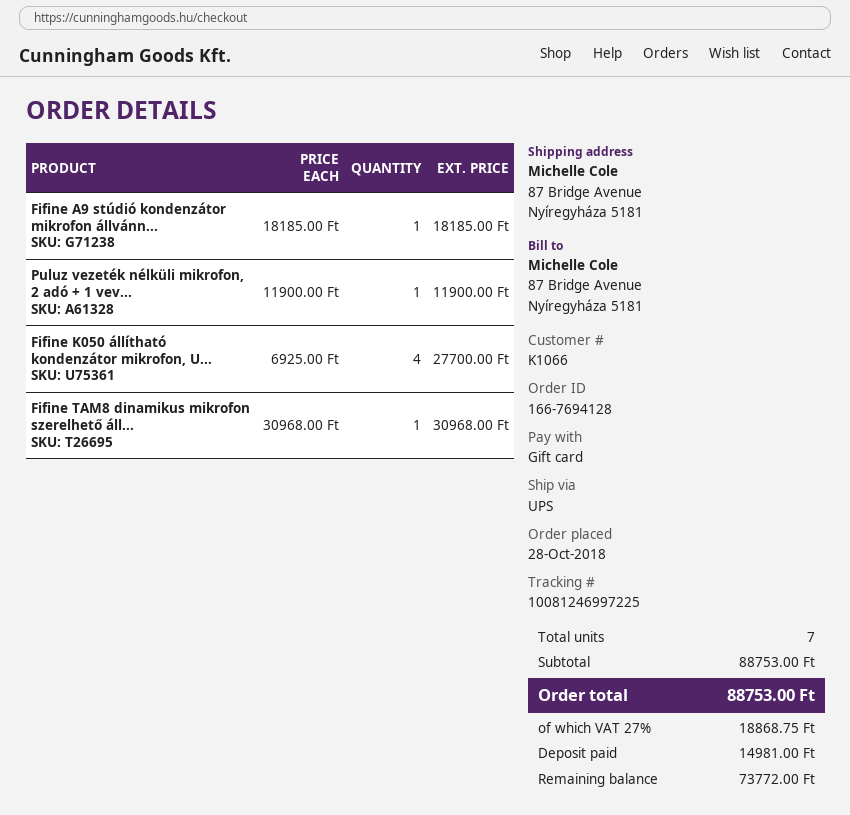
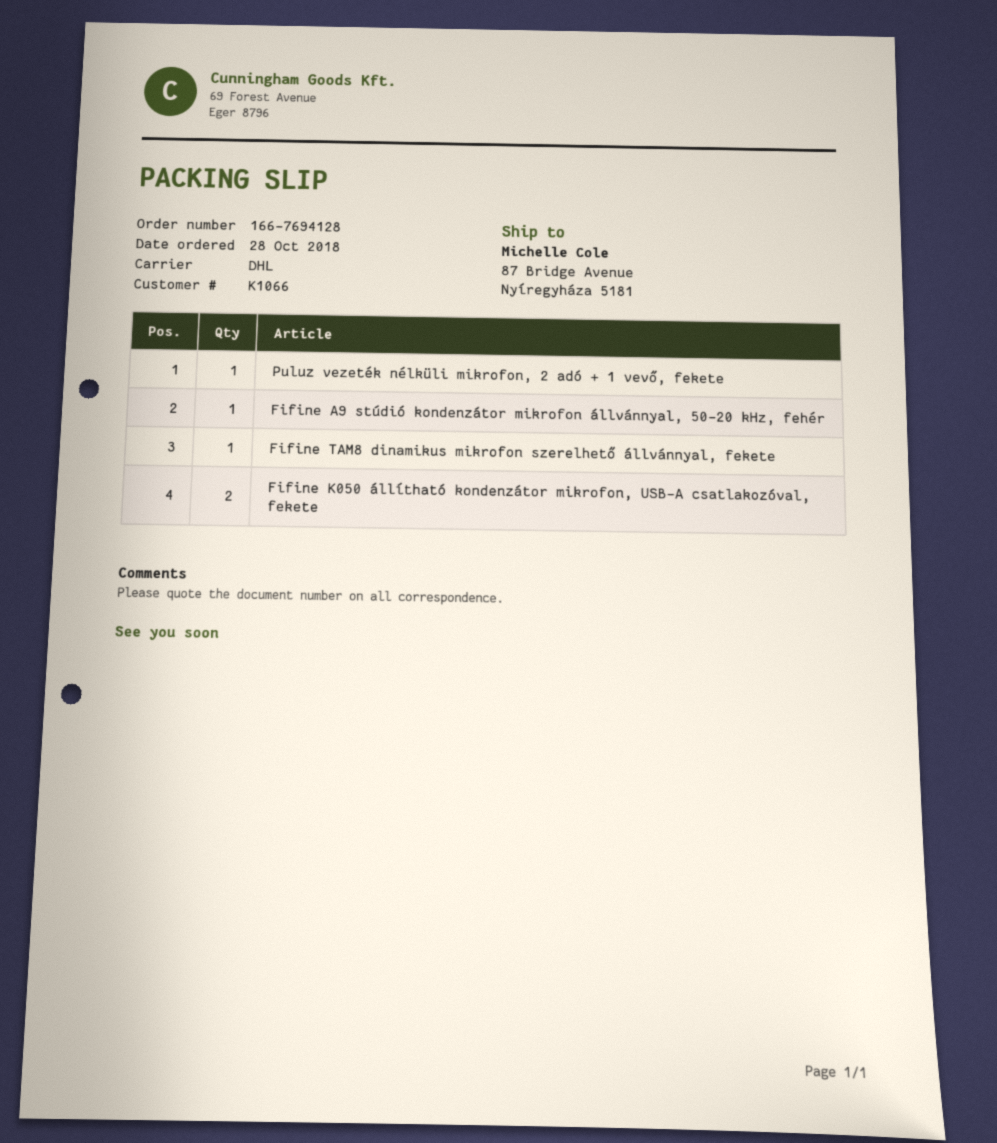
shipping method: UPS -> DHL
Fifine K050 állítható kondenzátor mikrofon, U...: 4 -> 2

